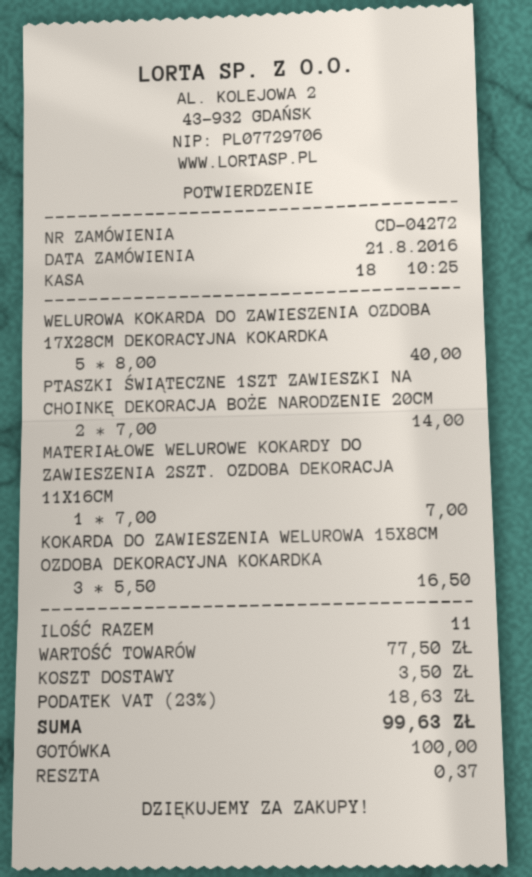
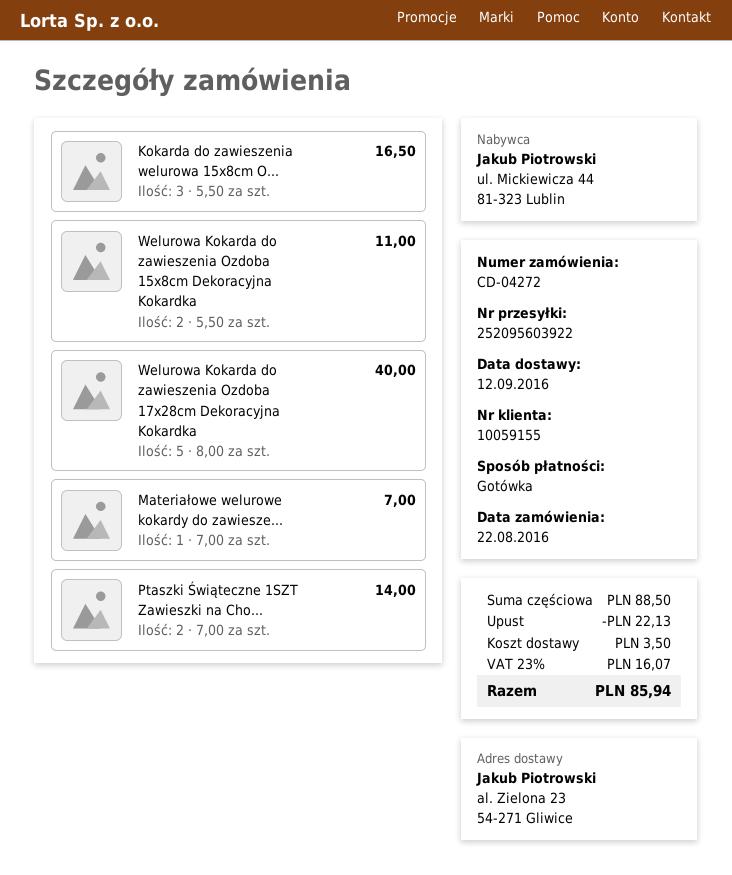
order date: 2016-08-21 -> 2016-08-22
Welurowa Kokarda do zawieszenia Ozdoba 15x8cm Dekoracyjna Kokardka: none -> 2 x 5.50 = 11.00
subtotal: 77.50 -> 88.50
discount: none -> 22.13
tax: 23% = 18.63 -> 23% = 16.07
total: 99.63 -> 85.94

